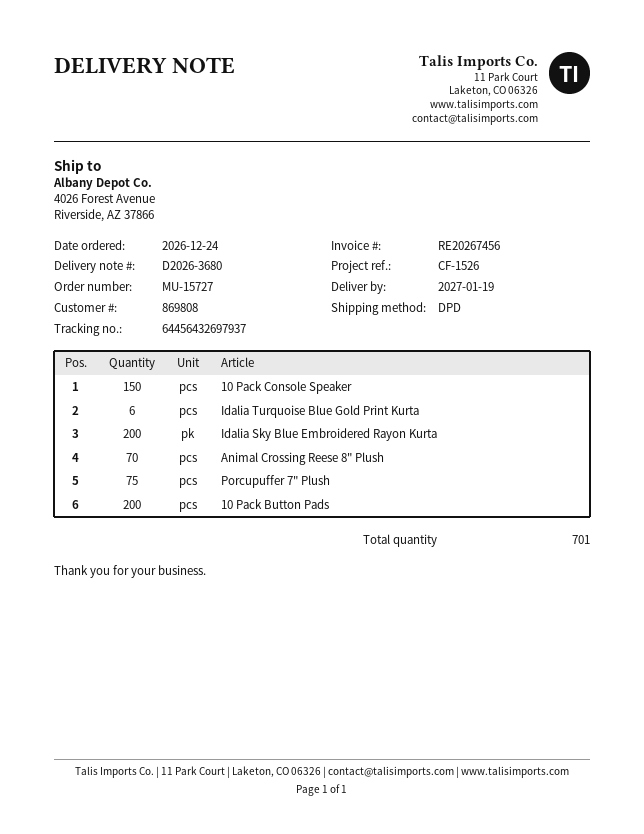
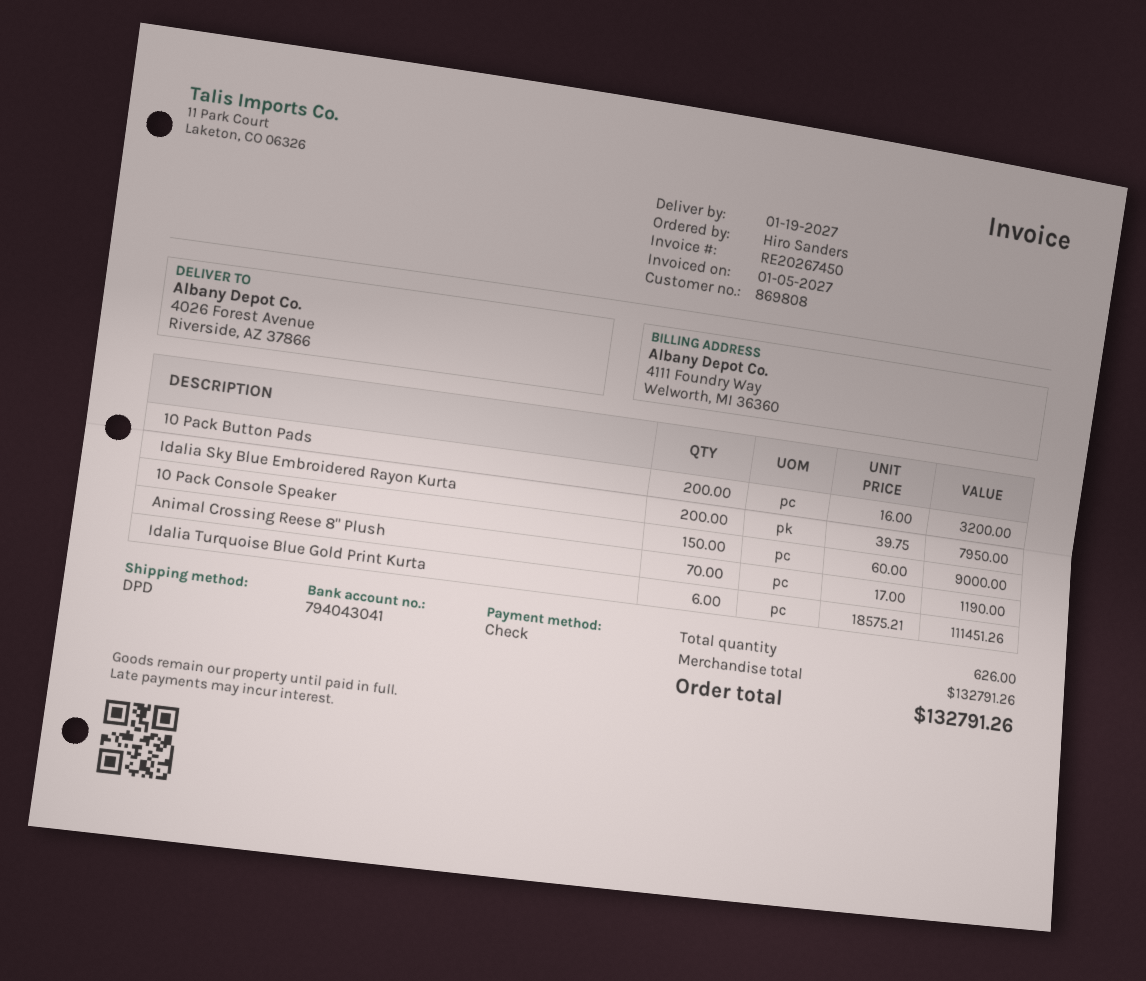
invoice number: RE20267456 -> RE20267450
Porcupuffer 7" Plush: 75 -> none
total quantity: 701 -> 626

